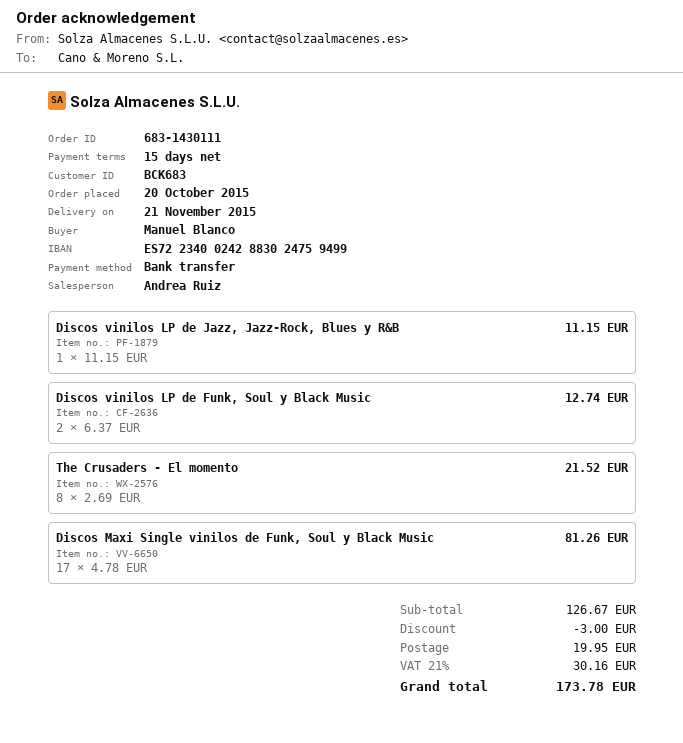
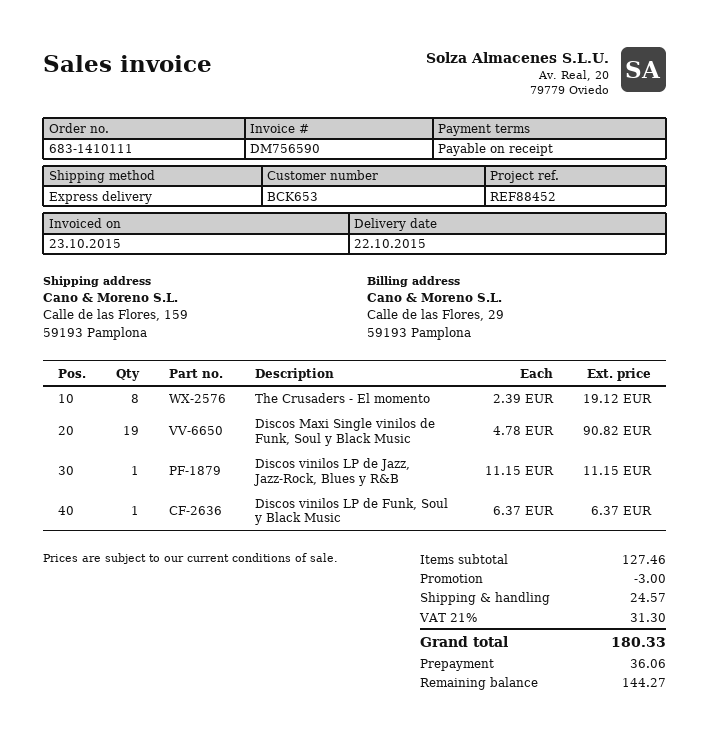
order number: 683-1430111 -> 683-1410111
delivery date: 2015-11-21 -> 2015-10-22
payment terms: 15 days -> on receipt
customer number: BCK683 -> BCK653
Discos vinilos LP de Funk, Soul y Black Music: 2 x 6.37 = 12.74 -> 1 x 6.37 = 6.37
The Crusaders - El momento: 8 x 2.69 = 21.52 -> 8 x 2.39 = 19.12
Discos Maxi Single vinilos de Funk, Soul y Black Music: 17 x 4.78 = 81.26 -> 19 x 4.78 = 90.82
subtotal: 126.67 -> 127.46
shipping: 19.95 -> 24.57
tax: 21% = 30.16 -> 21% = 31.30
total: 173.78 -> 180.33

